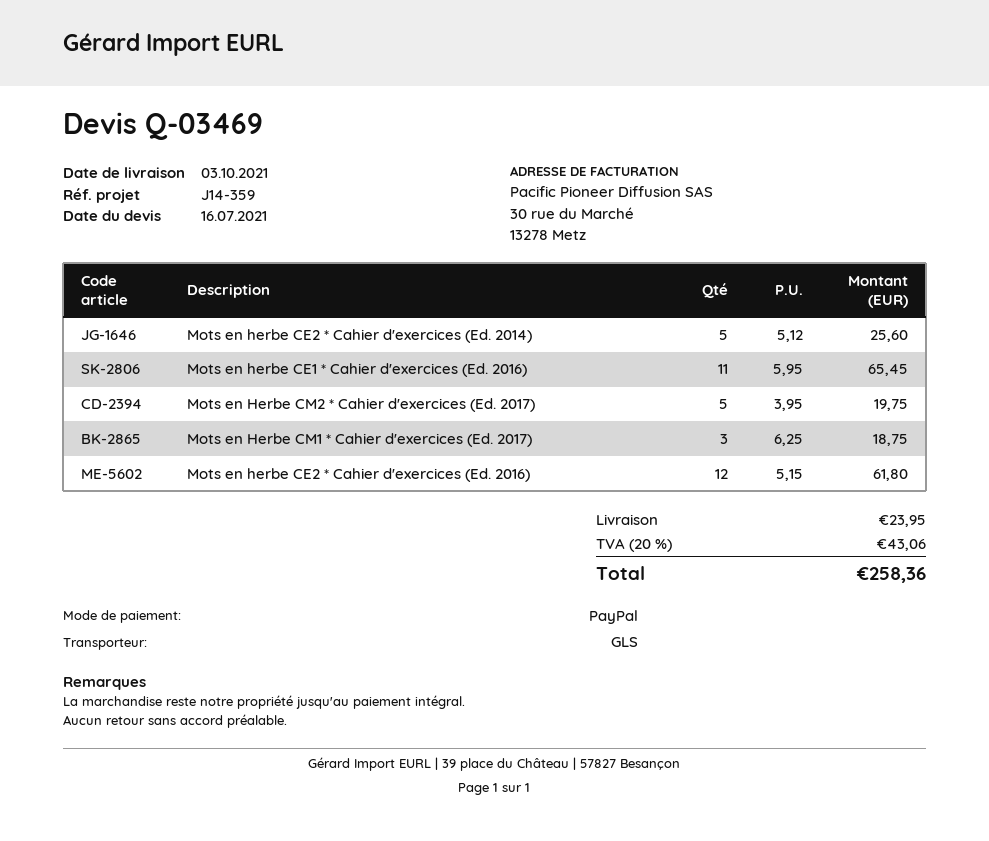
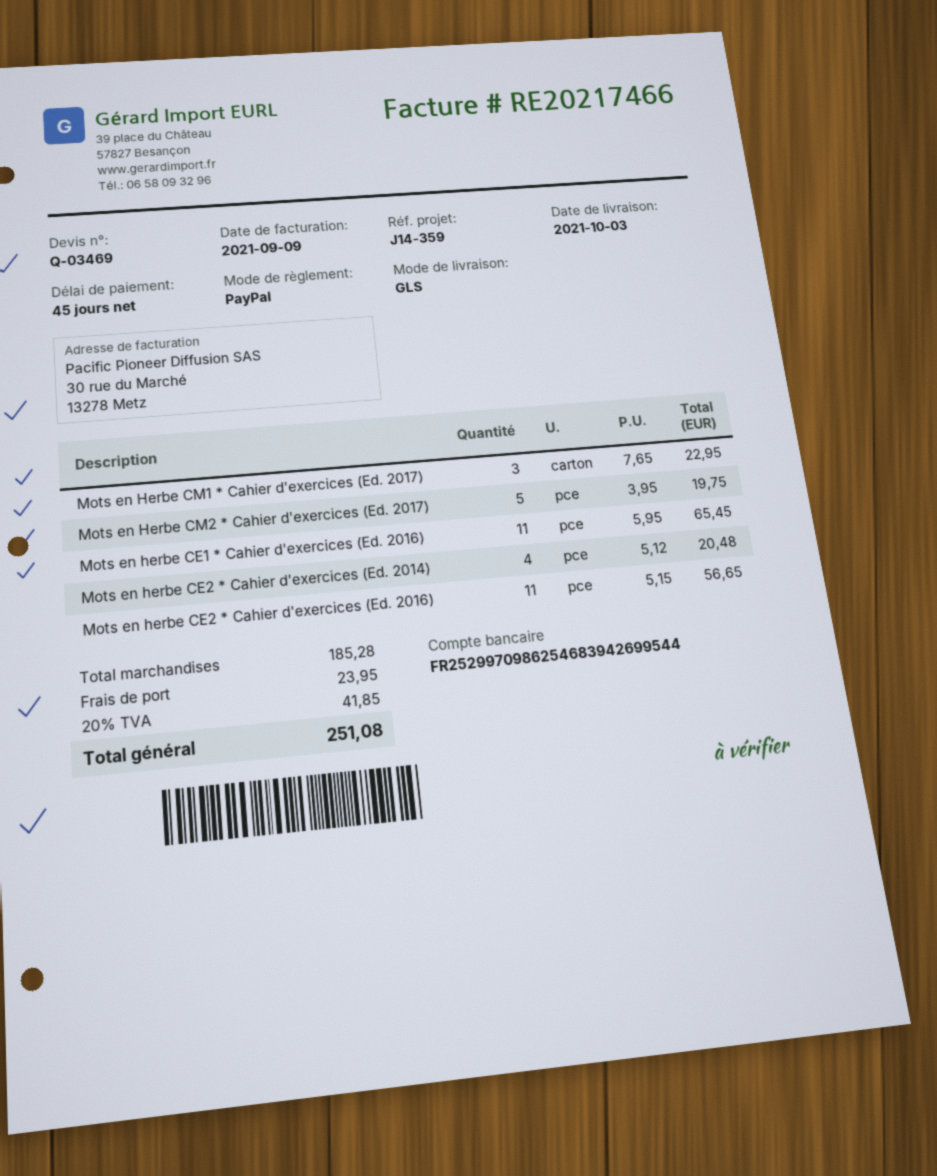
Mots en herbe CE2 * Cahier d'exercices (Ed. 2014): 5 x 5.12 = 25.60 -> 4 x 5.12 = 20.48
Mots en Herbe CM1 * Cahier d'exercices (Ed. 2017): 3 x 6.25 = 18.75 -> 3 x 7.65 = 22.95
Mots en herbe CE2 * Cahier d'exercices (Ed. 2016): 12 x 5.15 = 61.80 -> 11 x 5.15 = 56.65
tax: 20% = 43.06 -> 20% = 41.85
total: 258.36 -> 251.08

